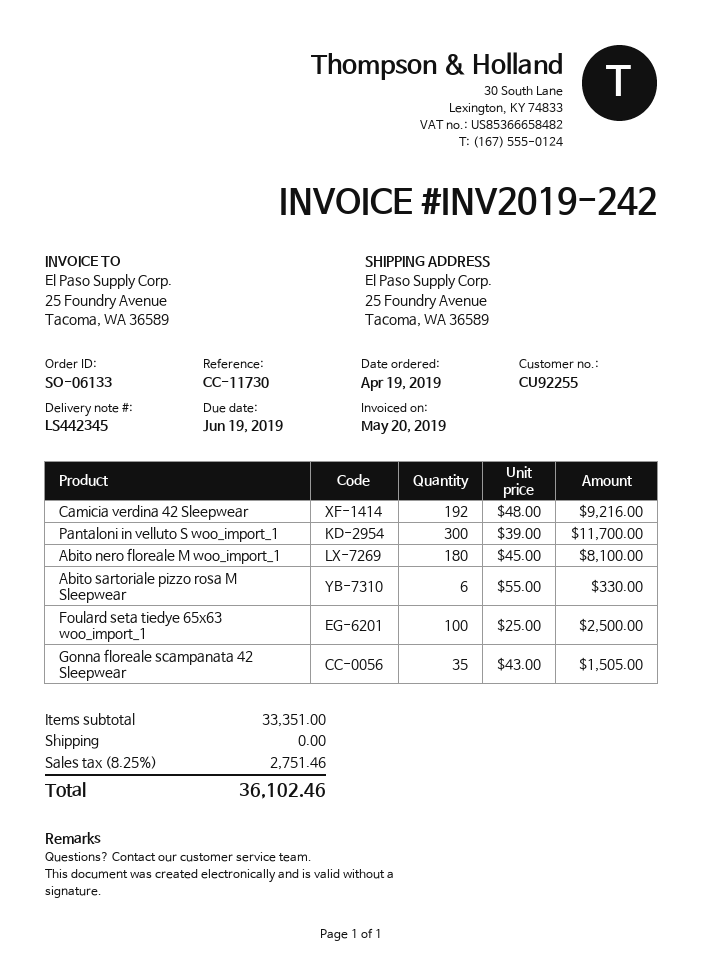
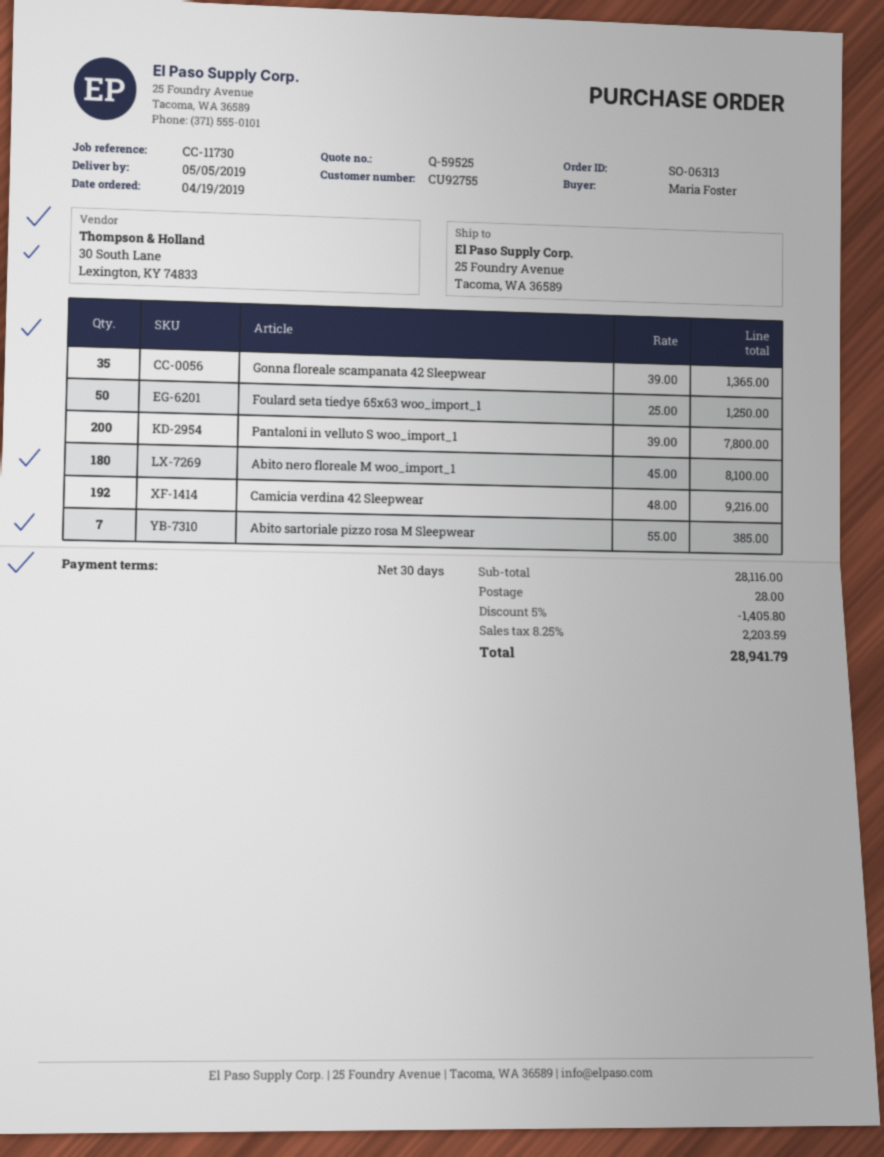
order number: SO-06133 -> SO-06313
customer number: CU92255 -> CU92755
Pantaloni in velluto S woo_import_1: 300 x 39.00 = 11700.00 -> 200 x 39.00 = 7800.00
Abito sartoriale pizzo rosa M Sleepwear: 6 x 55.00 = 330.00 -> 7 x 55.00 = 385.00
Foulard seta tiedye 65x63 woo_import_1: 100 x 25.00 = 2500.00 -> 50 x 25.00 = 1250.00
Gonna floreale scampanata 42 Sleepwear: 35 x 43.00 = 1505.00 -> 35 x 39.00 = 1365.00
subtotal: 33351.00 -> 28116.00
discount: none -> 5% = 1405.80
shipping: 0.00 -> 28.00
tax: 8.25% = 2751.46 -> 8.25% = 2203.59
total: 36102.46 -> 28941.79

